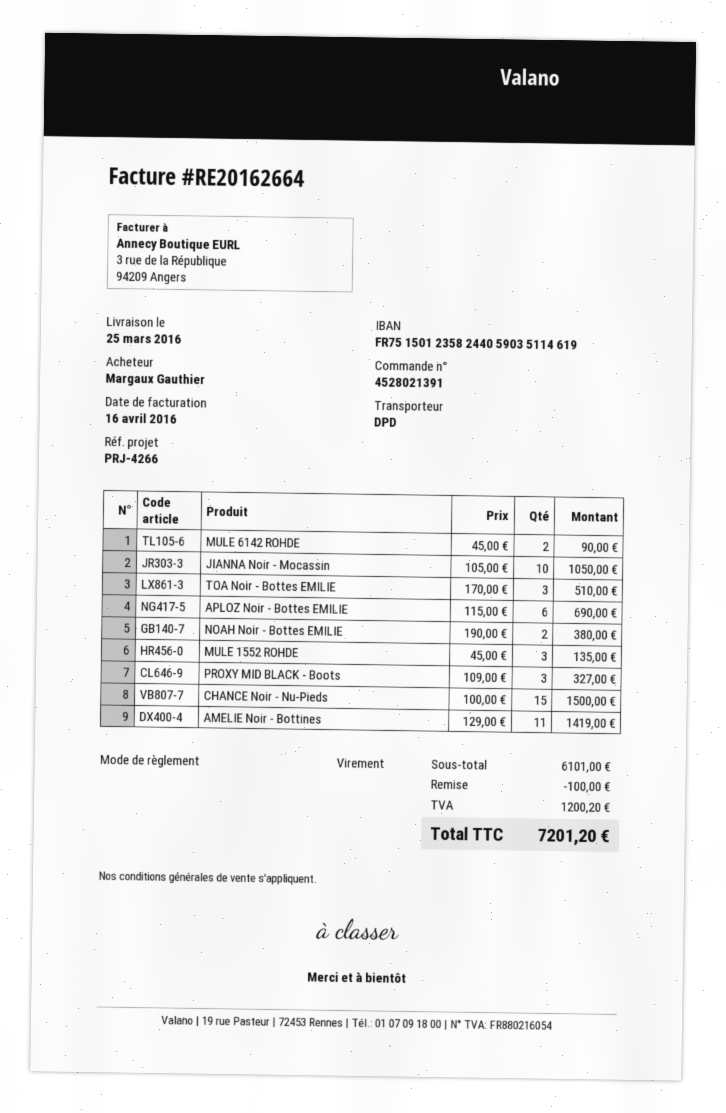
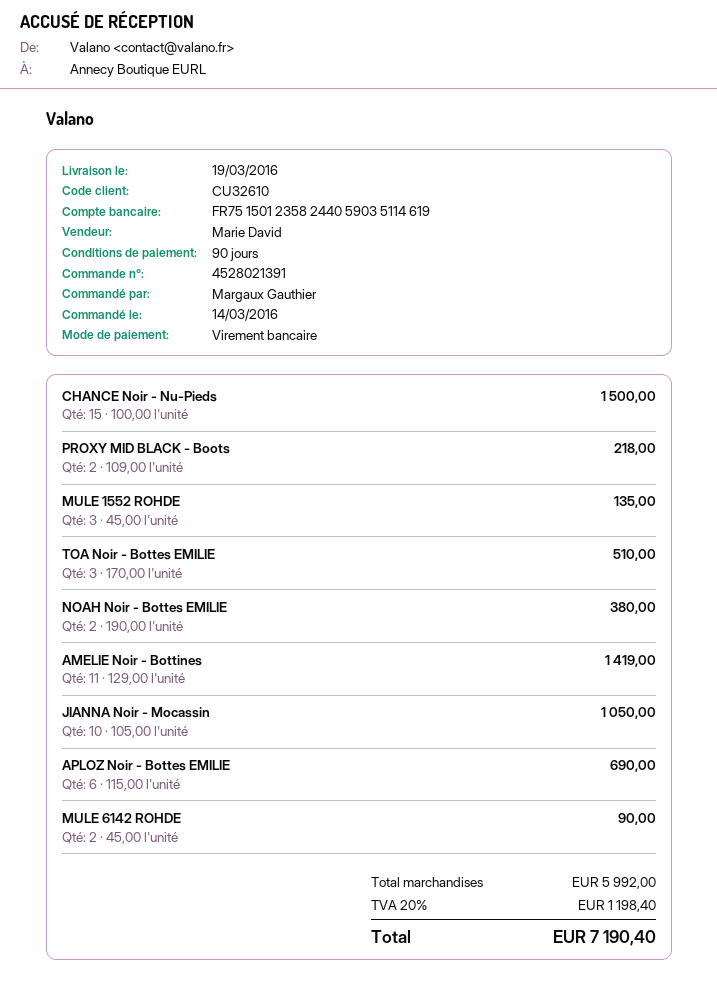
delivery date: 2016-03-25 -> 2016-03-19
PROXY MID BLACK - Boots: 3 x 109.00 = 327.00 -> 2 x 109.00 = 218.00
subtotal: 6101.00 -> 5992.00
discount: 100.00 -> none
tax: 1200.20 -> 1198.40
total: 7201.20 -> 7190.40

